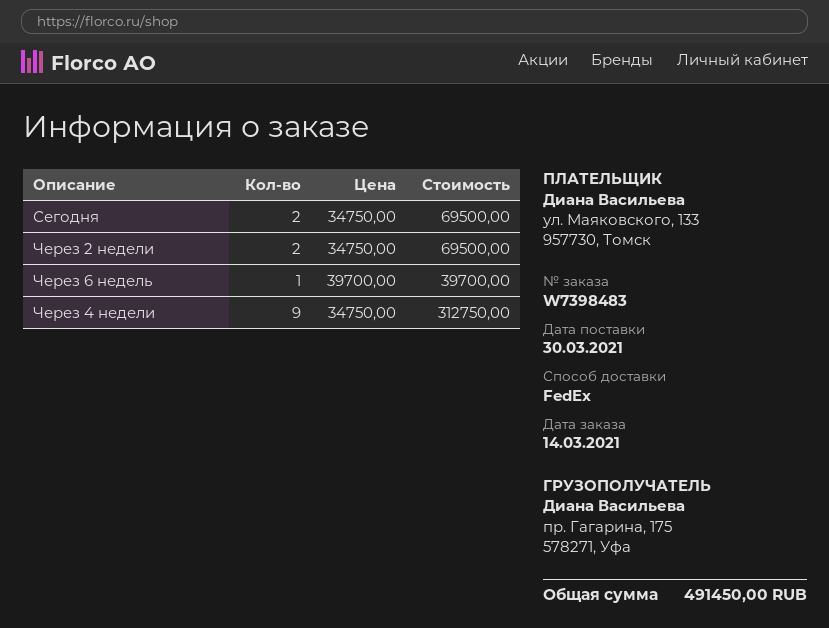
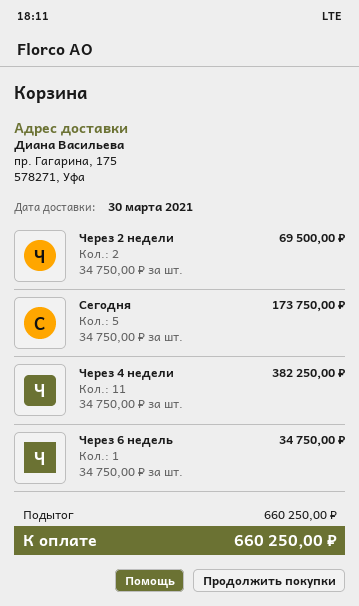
Сегодня: 2 x 34750.00 = 69500.00 -> 5 x 34750.00 = 173750.00
Через 6 недель: 1 x 39700.00 = 39700.00 -> 1 x 34750.00 = 34750.00
Через 4 недели: 9 x 34750.00 = 312750.00 -> 11 x 34750.00 = 382250.00
total: 491450.00 -> 660250.00

